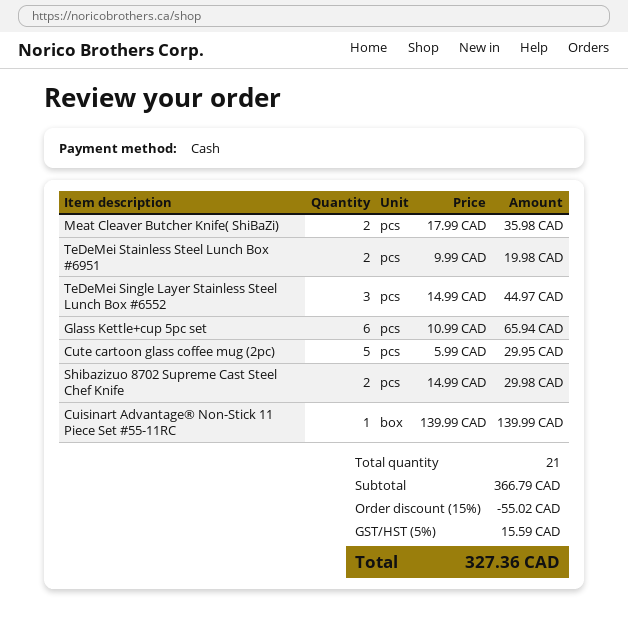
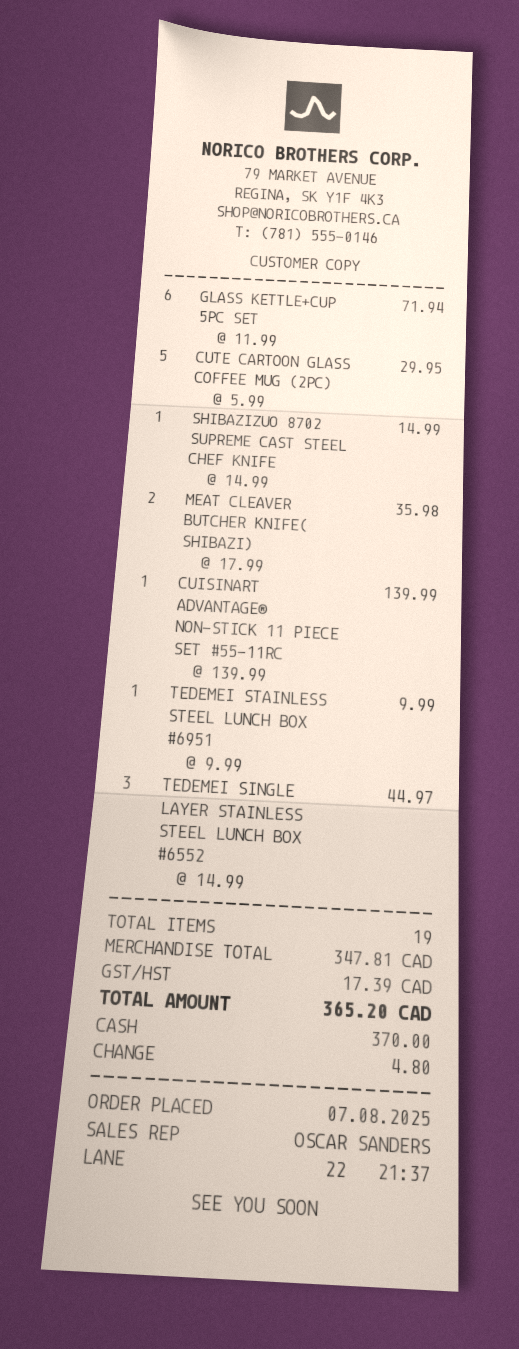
TeDeMei Stainless Steel Lunch Box #6951: 2 x 9.99 = 19.98 -> 1 x 9.99 = 9.99
Glass Kettle+cup 5pc set: 6 x 10.99 = 65.94 -> 6 x 11.99 = 71.94
Shibazizuo 8702 Supreme Cast Steel Chef Knife: 2 x 14.99 = 29.98 -> 1 x 14.99 = 14.99
total quantity: 21 -> 19
subtotal: 366.79 -> 347.81
discount: 15% = 55.02 -> none
tax: 15.59 -> 17.39
total: 327.36 -> 365.20

